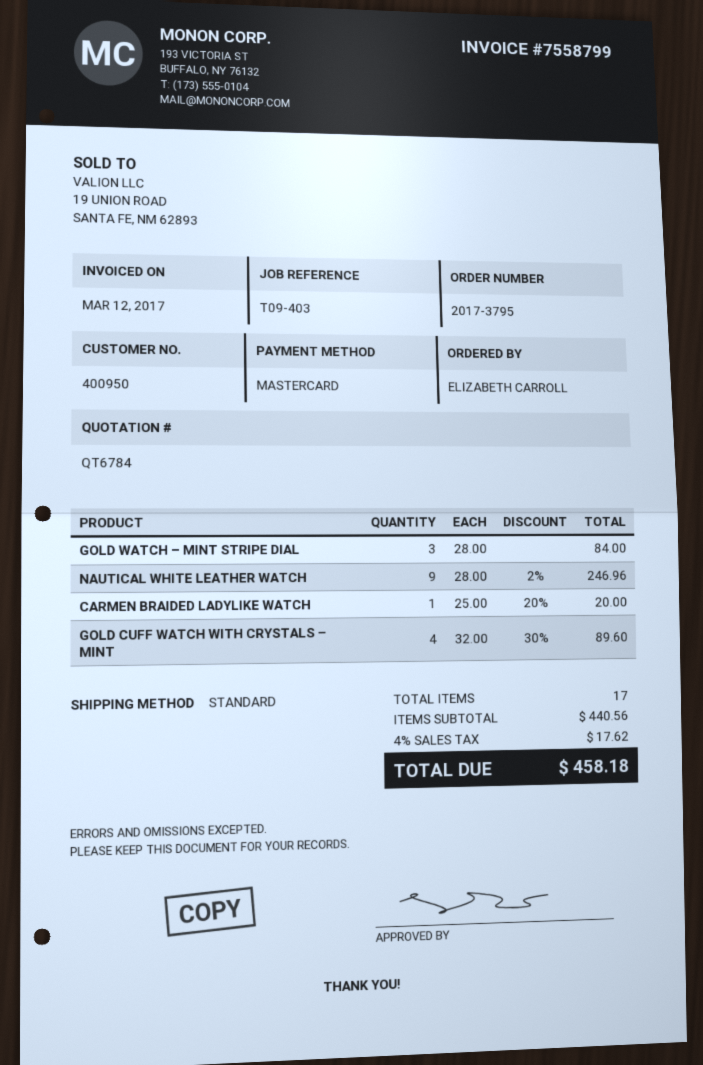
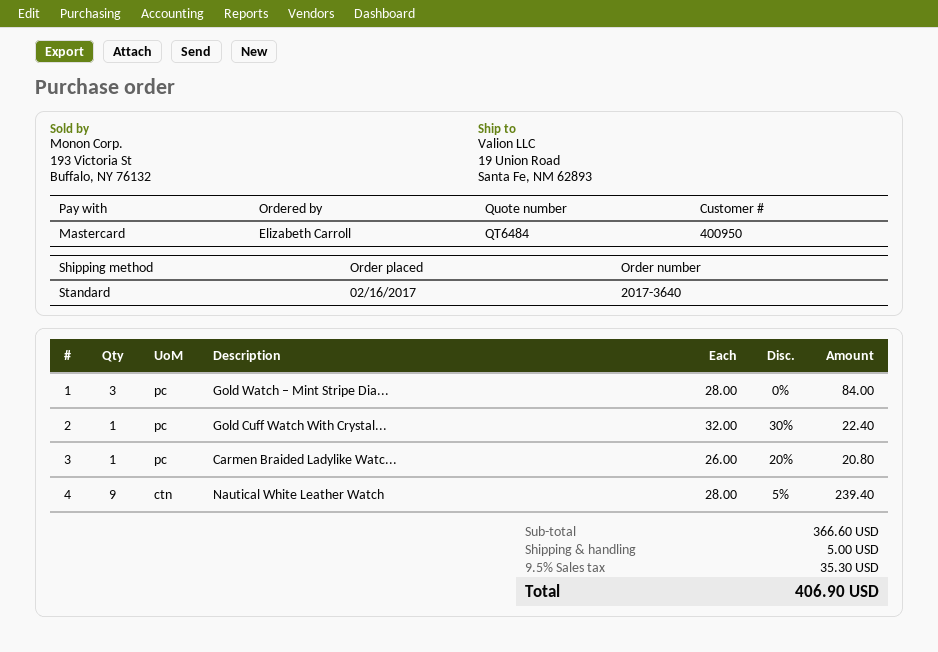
quote number: QT6784 -> QT6484
order number: 2017-3795 -> 2017-3640
NAUTICAL WHITE LEATHER WATCH: 9 x 28.00 - 2% = 246.96 -> 9 x 28.00 - 5% = 239.40
CARMEN BRAIDED LADYLIKE WATCH: 1 x 25.00 - 20% = 20.00 -> 1 x 26.00 - 20% = 20.80
GOLD CUFF WATCH WITH CRYSTALS – MINT: 4 x 32.00 - 30% = 89.60 -> 1 x 32.00 - 30% = 22.40
subtotal: 440.56 -> 366.60
shipping: none -> 5.00
tax: 4% = 17.62 -> 9.5% = 35.30
total: 458.18 -> 406.90

